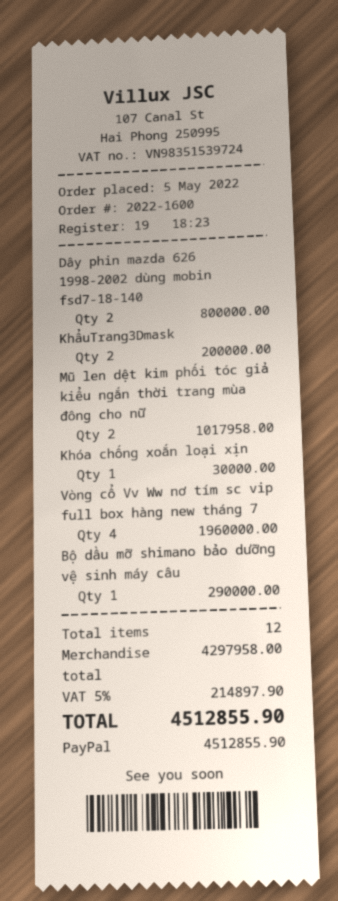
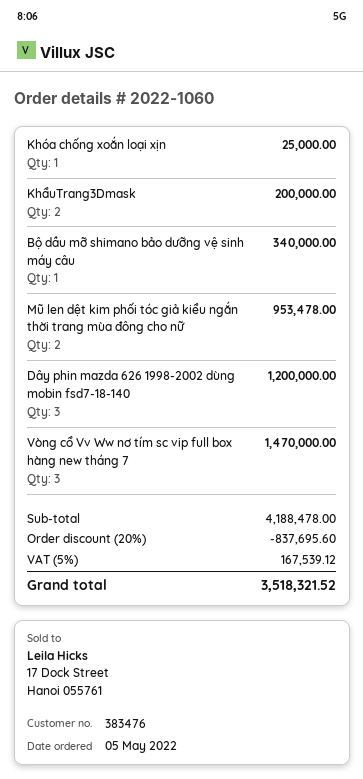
order number: 2022-1600 -> 2022-1060
Dây phin mazda 626 1998-2002 dùng mobin fsd7-18-140: 2 for 800000.00 -> 3 for 1200000.00
Mũ len dệt kim phối tóc giả kiểu ngắn thời trang mùa đông cho nữ: 2 for 1017958.00 -> 2 for 953478.00
Khóa chống xoắn loại xịn: 1 for 30000.00 -> 1 for 25000.00
Vòng cổ Vv Ww nơ tím sc vip full box hàng new tháng 7: 4 for 1960000.00 -> 3 for 1470000.00
Bộ dầu mỡ shimano bảo dưỡng vệ sinh máy câu: 1 for 290000.00 -> 1 for 340000.00
subtotal: 4297958.00 -> 4188478.00
discount: none -> 20% = 837695.60
tax: 5% = 214897.90 -> 5% = 167539.12
total: 4512855.90 -> 3518321.52

